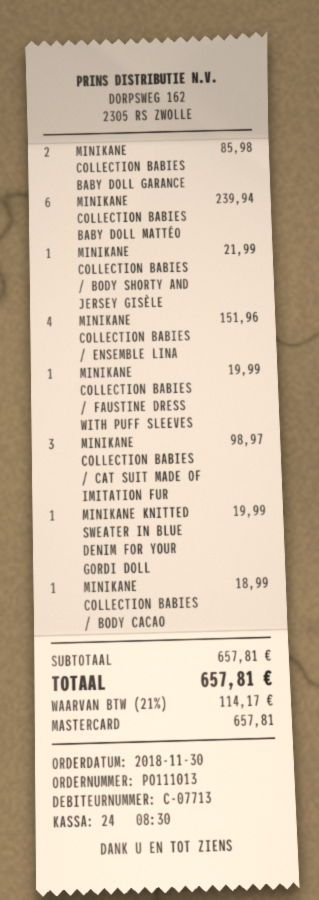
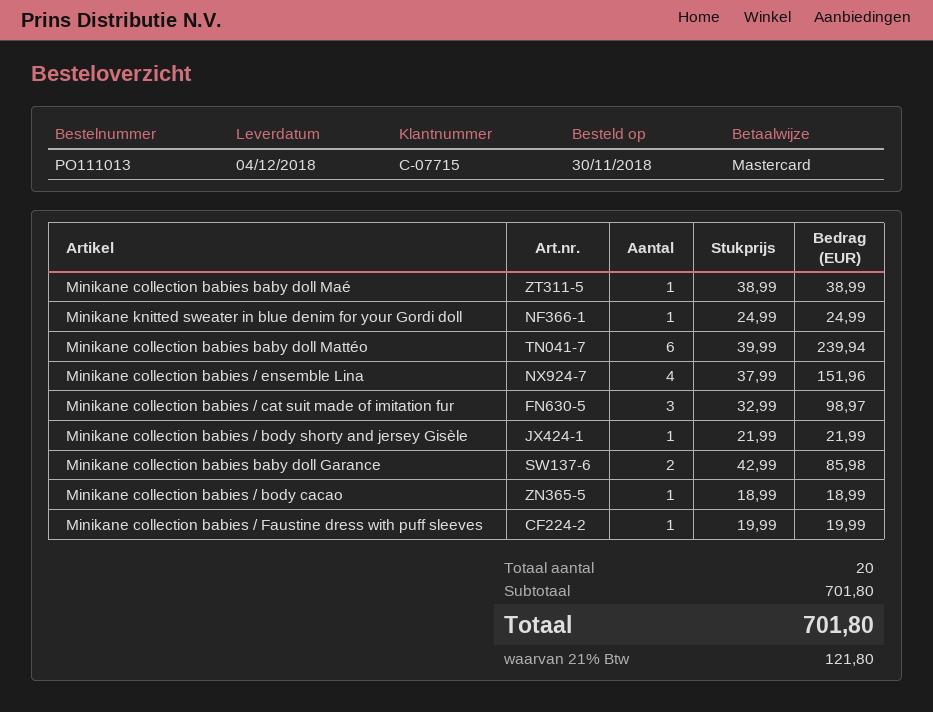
customer number: C-07713 -> C-07715
MINIKANE KNITTED SWEATER IN BLUE DENIM FOR YOUR GORDI DOLL: 1 for 19.99 -> 1 for 24.99
Minikane collection babies baby doll Maé: none -> 1 for 38.99
subtotal: 657.81 -> 701.80
tax: 21% = 114.17 -> 21% = 121.80
total: 657.81 -> 701.80

